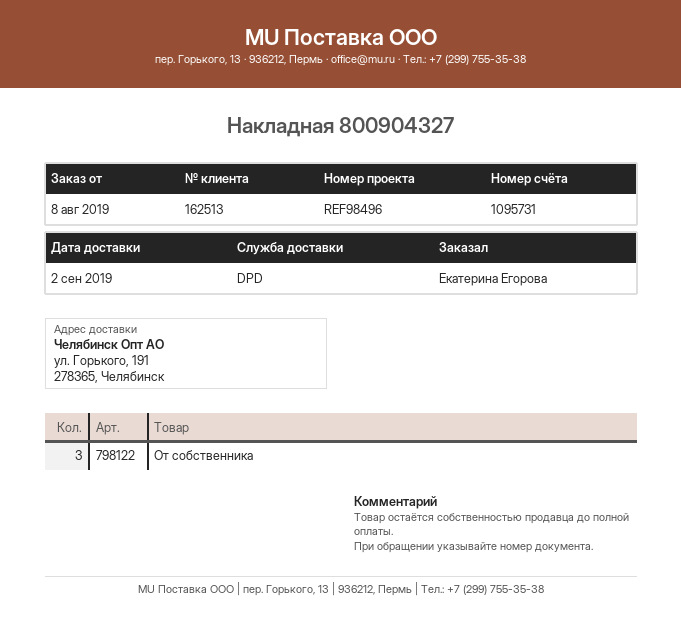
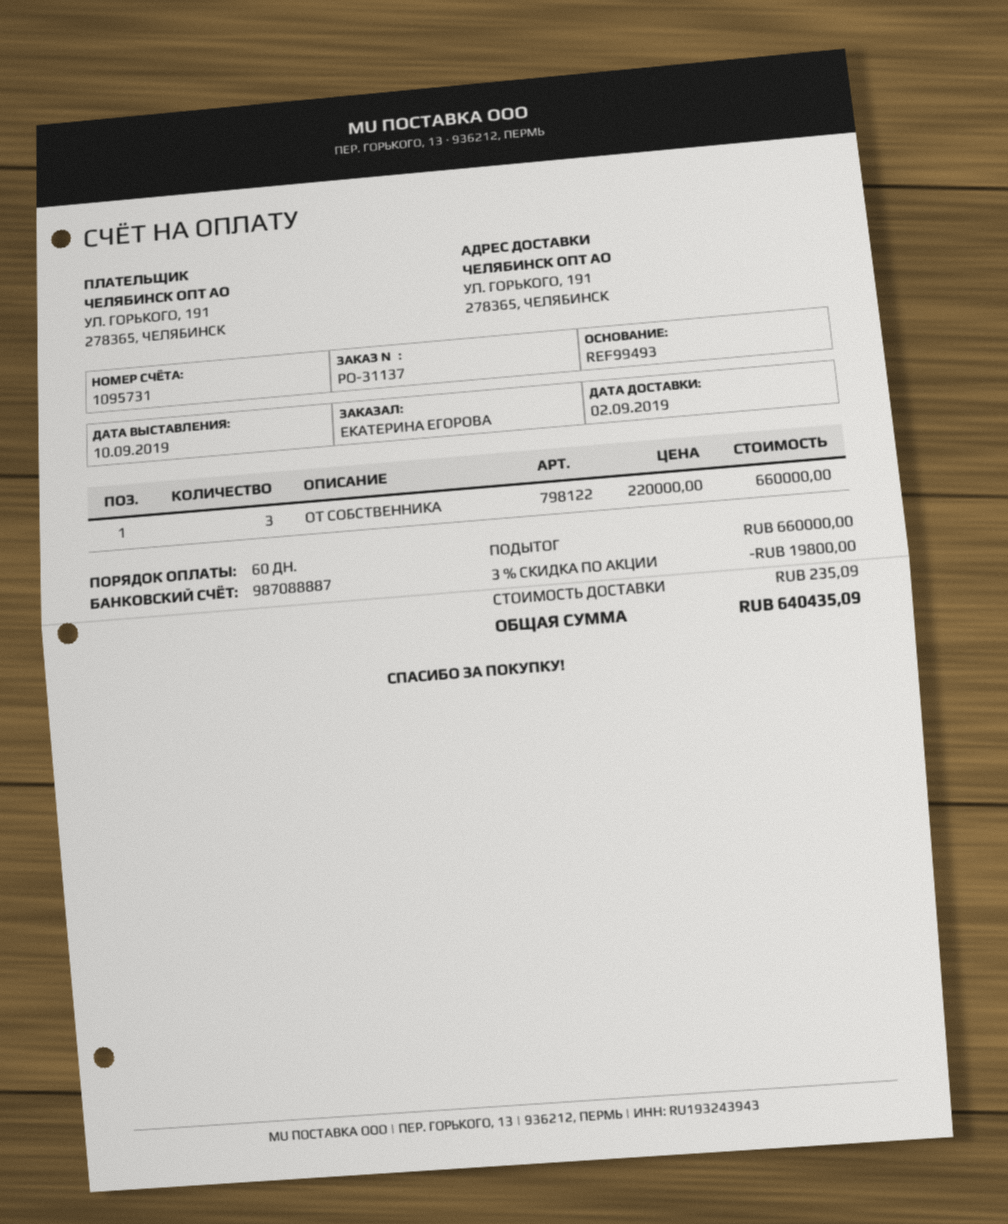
reference: REF98496 -> REF99493

